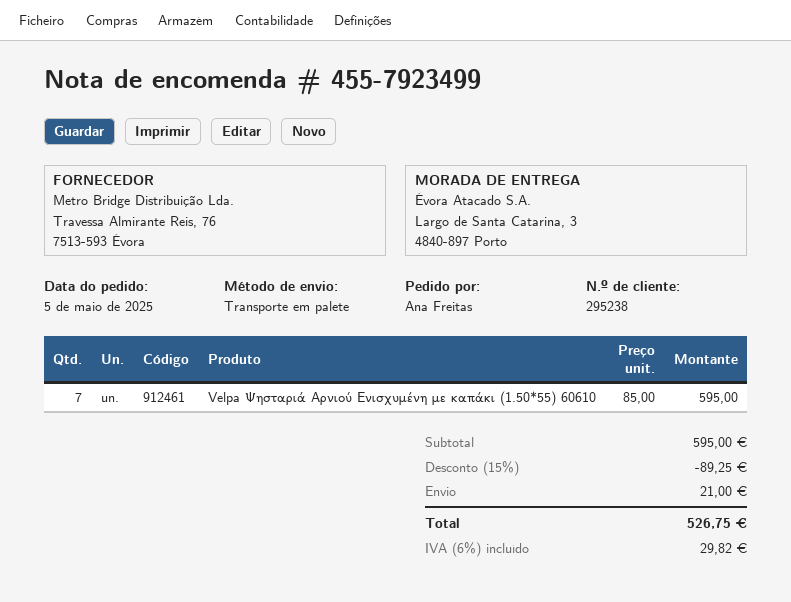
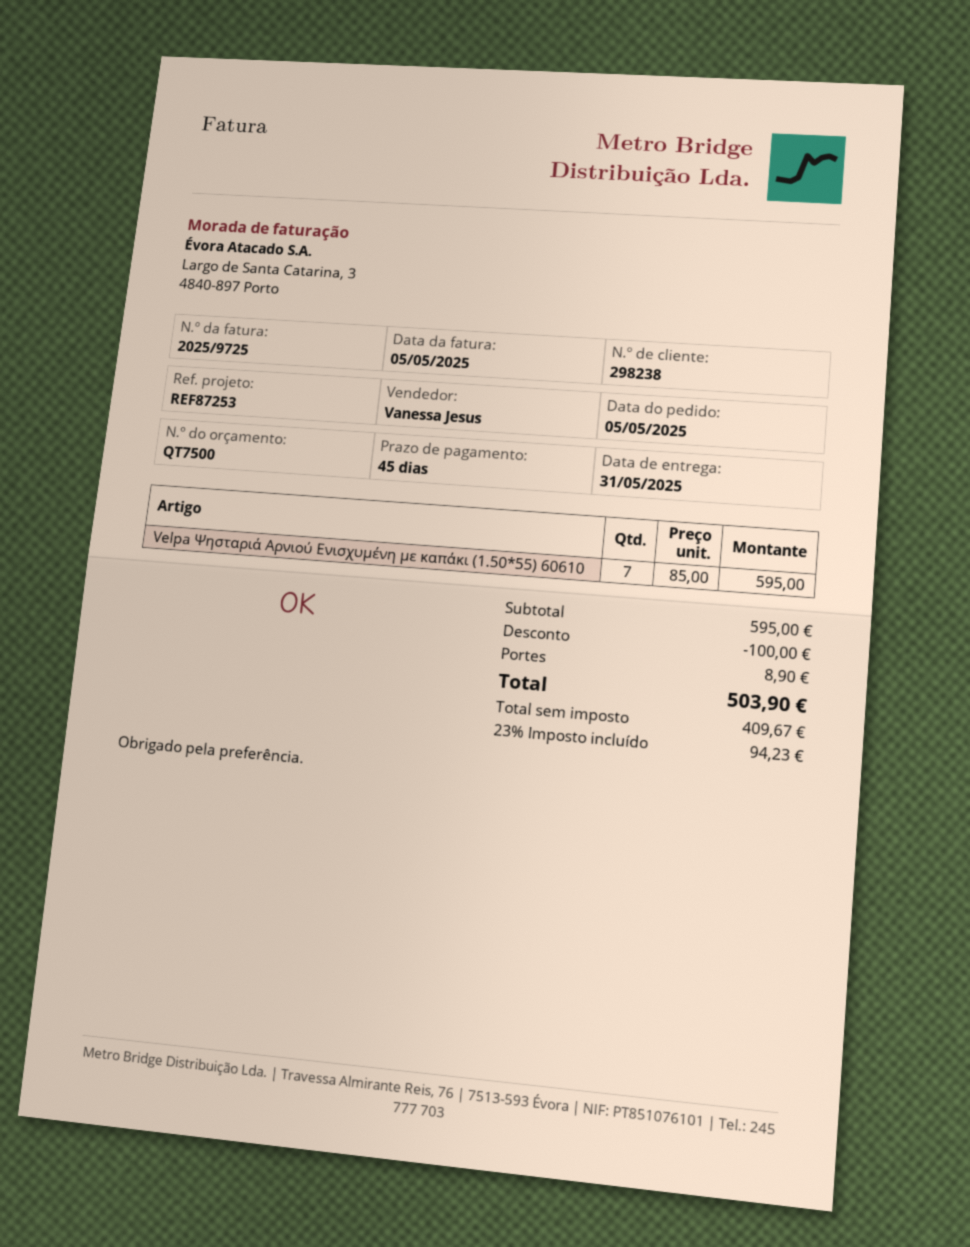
customer number: 295238 -> 298238
discount: 89.25 -> 100.00
shipping: 21.00 -> 8.90
tax: 6% = 29.82 -> 23% = 94.23
total: 526.75 -> 503.90

